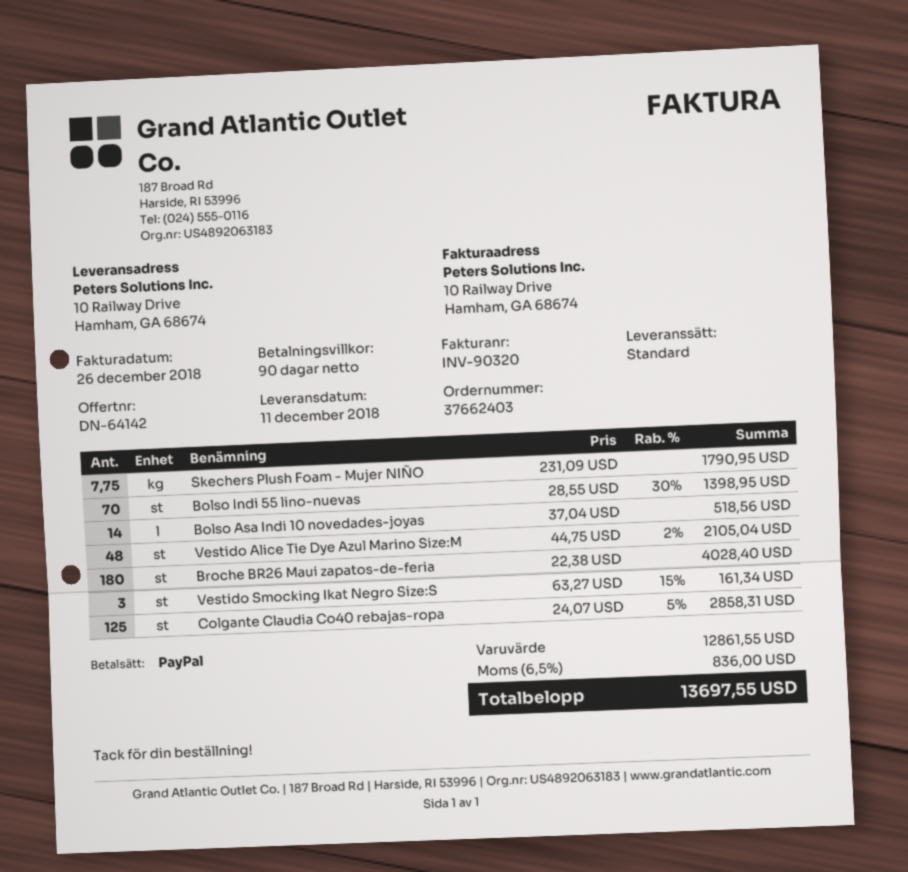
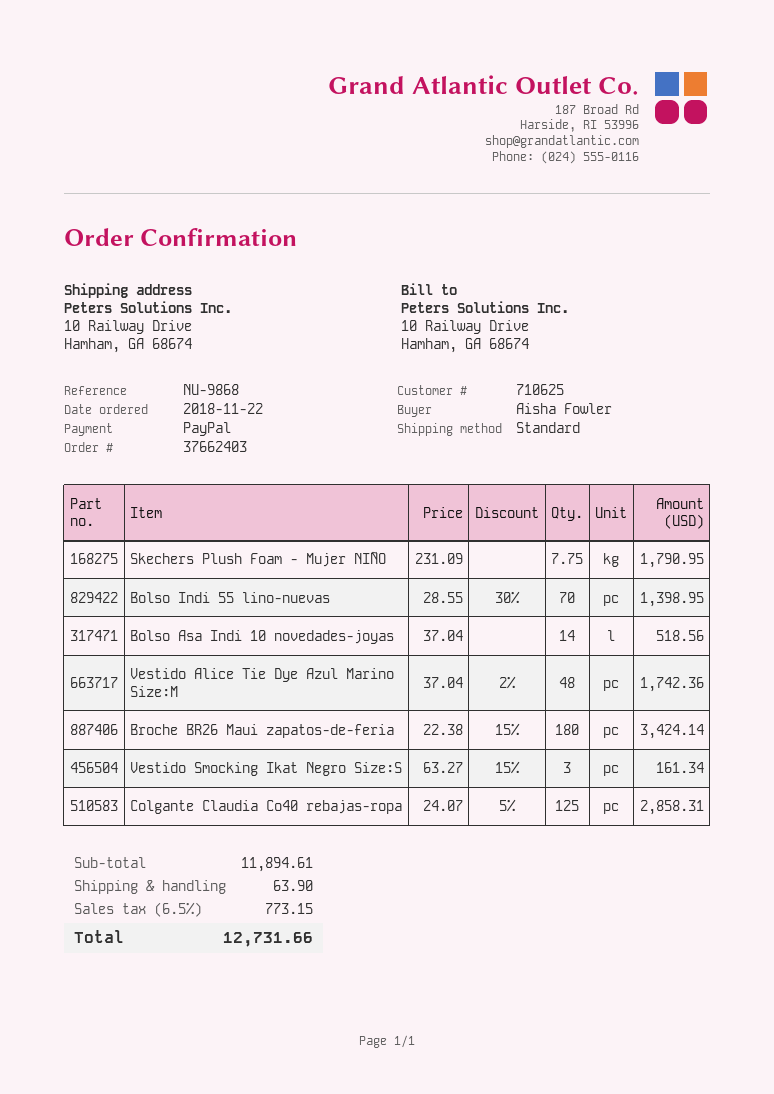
Vestido Alice Tie Dye Azul Marino Size:M: 48 x 44.75 - 2% = 2105.04 -> 48 x 37.04 - 2% = 1742.36
Broche BR26 Maui zapatos-de-feria: 180 x 22.38 = 4028.40 -> 180 x 22.38 - 15% = 3424.14
subtotal: 12861.55 -> 11894.61
shipping: none -> 63.90
tax: 6.5% = 836.00 -> 6.5% = 773.15
total: 13697.55 -> 12731.66

